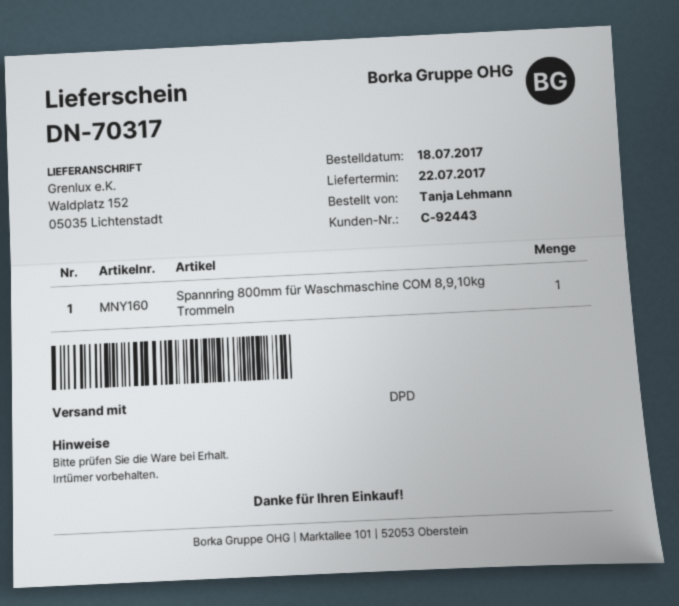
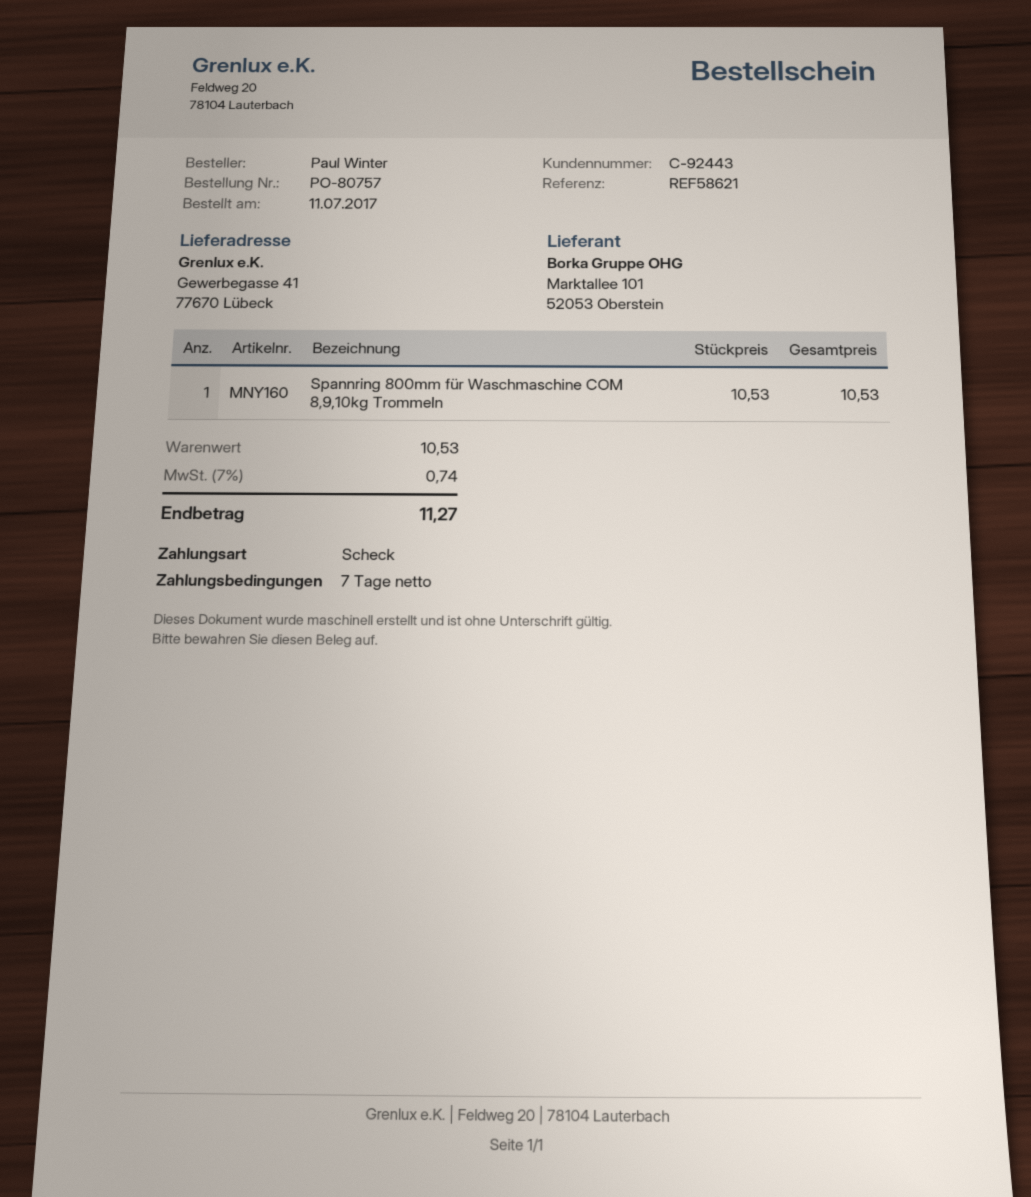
order date: 2017-07-18 -> 2017-07-11
ordered by: Tanja Lehmann -> Paul Winter
ship to: Waldplatz 152, 05035 Lichtenstadt -> Gewerbegasse 41, 77670 Lübeck

